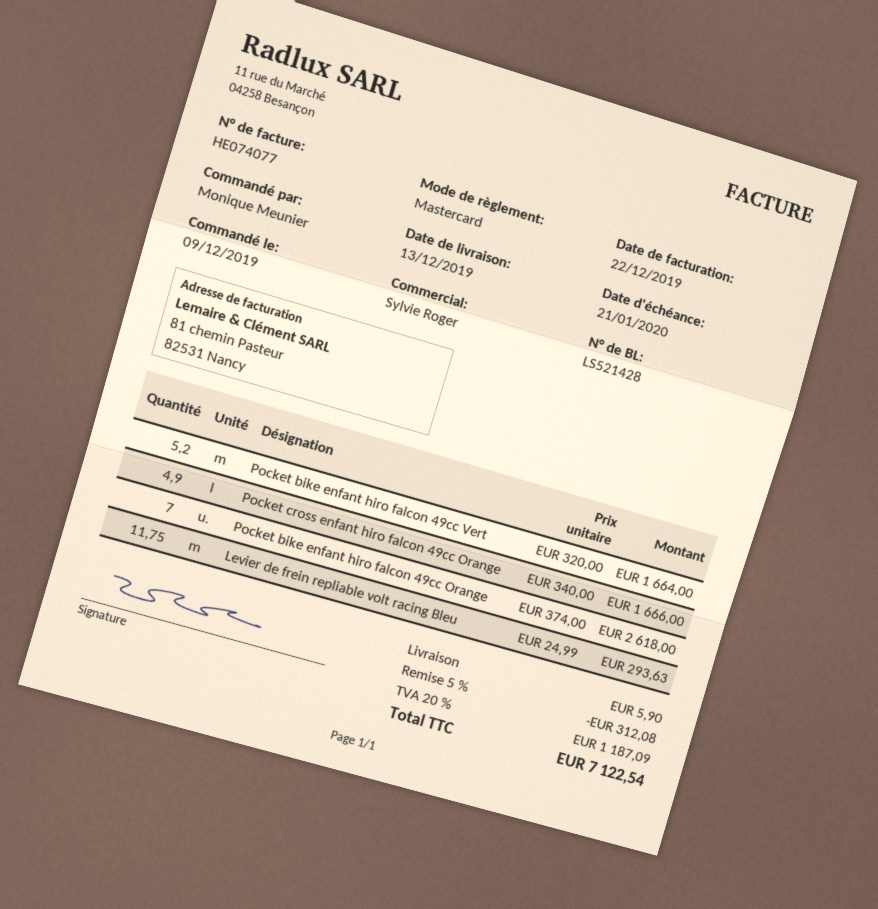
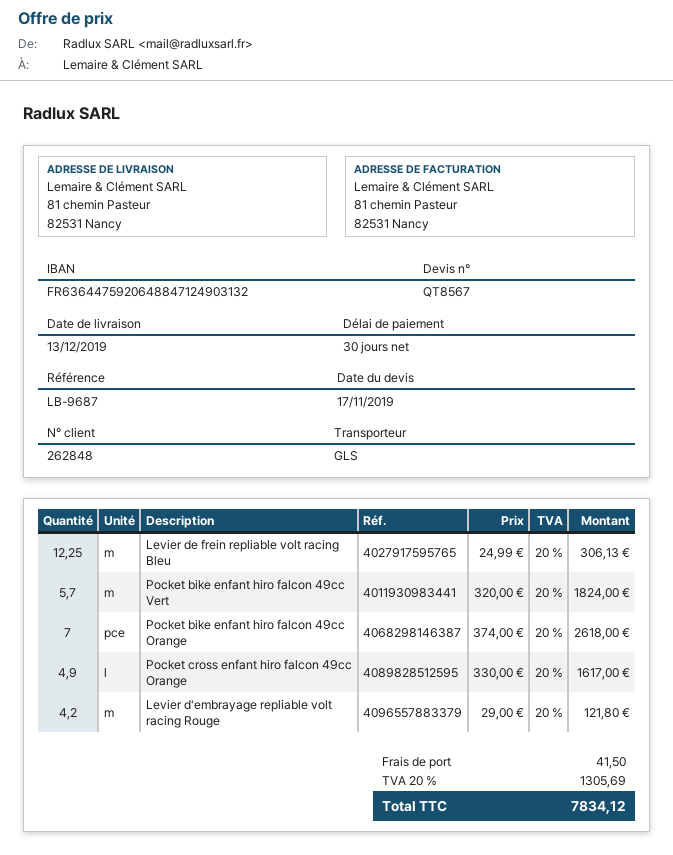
Pocket bike enfant hiro falcon 49cc Vert: 5.2 x 320.00 = 1664.00 -> 5.7 x 320.00 = 1824.00
Pocket cross enfant hiro falcon 49cc Orange: 4.9 x 340.00 = 1666.00 -> 4.9 x 330.00 = 1617.00
Levier de frein repliable volt racing Bleu: 11.75 x 24.99 = 293.63 -> 12.25 x 24.99 = 306.13
Levier d'embrayage repliable volt racing Rouge: none -> 4.2 x 29.00 = 121.80
discount: 5% = 312.08 -> none
shipping: 5.90 -> 41.50
tax: 20% = 1187.09 -> 20% = 1305.69
total: 7122.54 -> 7834.12

